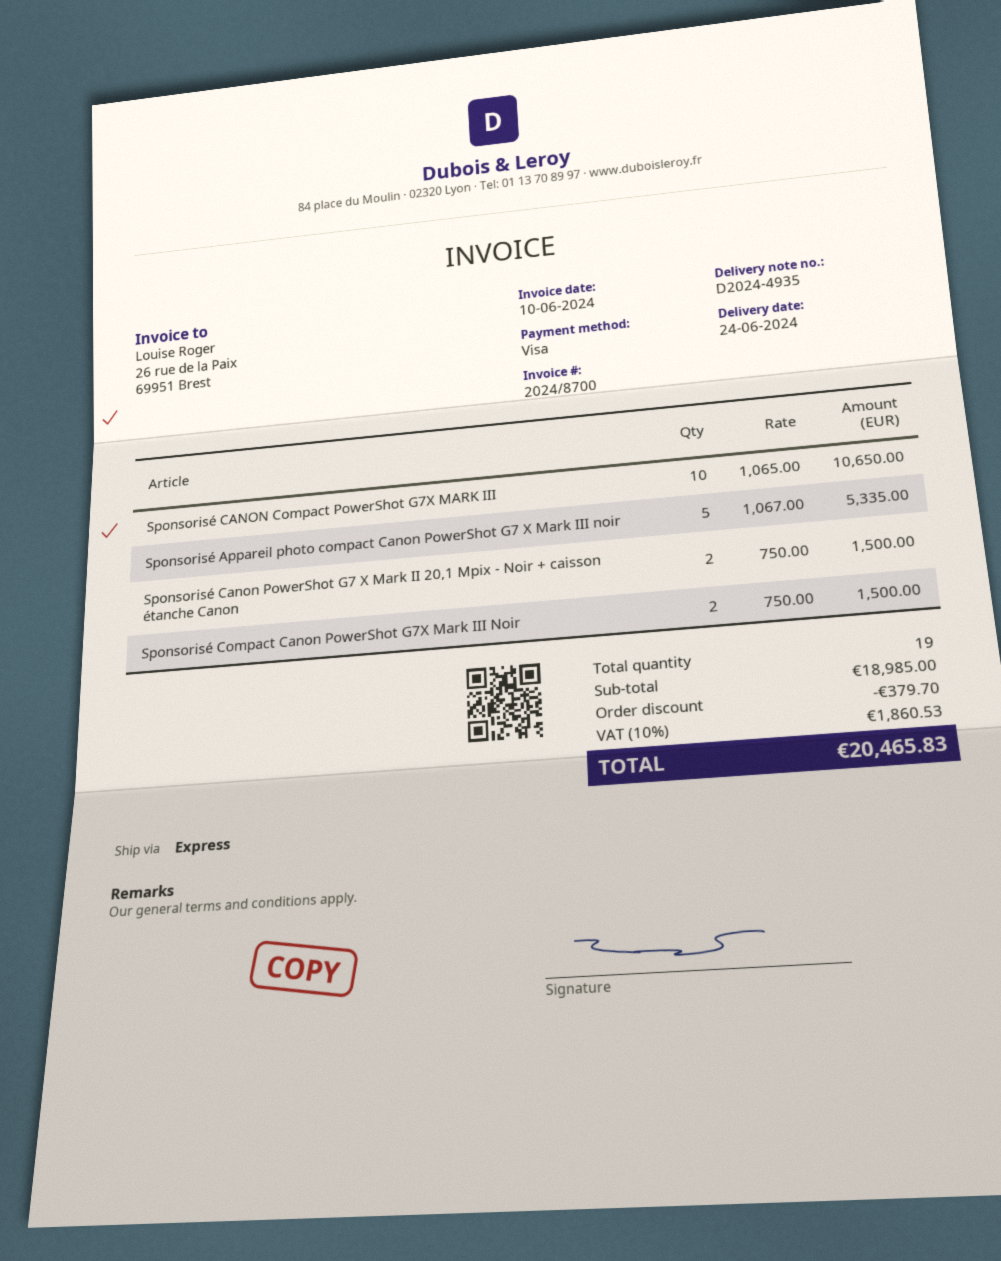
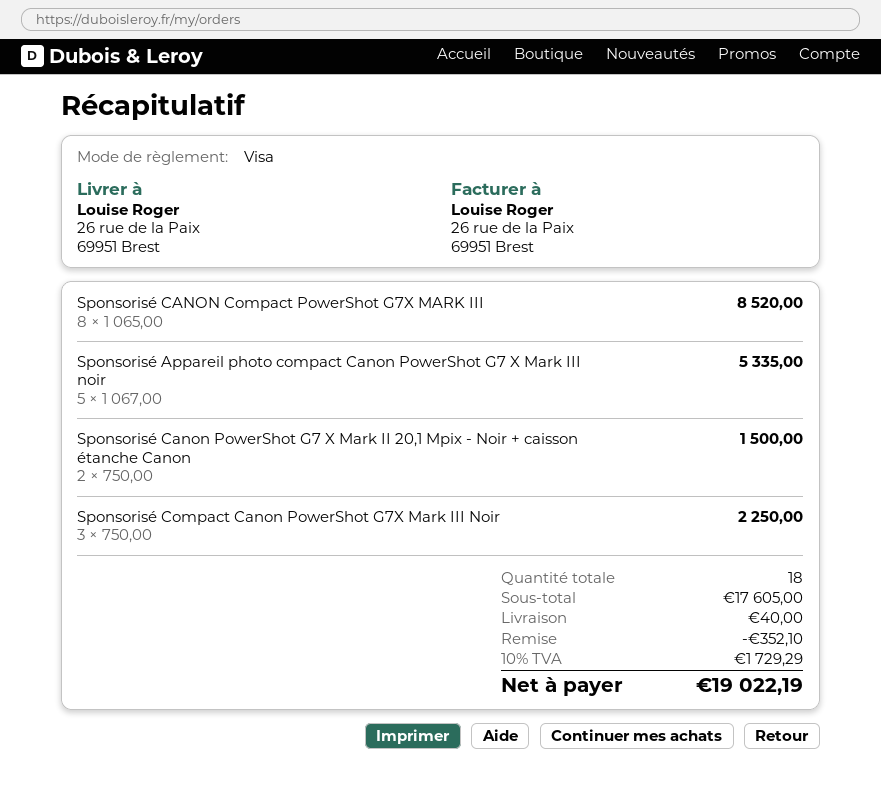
Sponsorisé CANON Compact PowerShot G7X MARK III: 10 x 1065.00 = 10650.00 -> 8 x 1065.00 = 8520.00
Sponsorisé Compact Canon PowerShot G7X Mark III Noir: 2 x 750.00 = 1500.00 -> 3 x 750.00 = 2250.00
total quantity: 19 -> 18
subtotal: 18985.00 -> 17605.00
discount: 379.70 -> 352.10
shipping: none -> 40.00
tax: 10% = 1860.53 -> 10% = 1729.29
total: 20465.83 -> 19022.19

